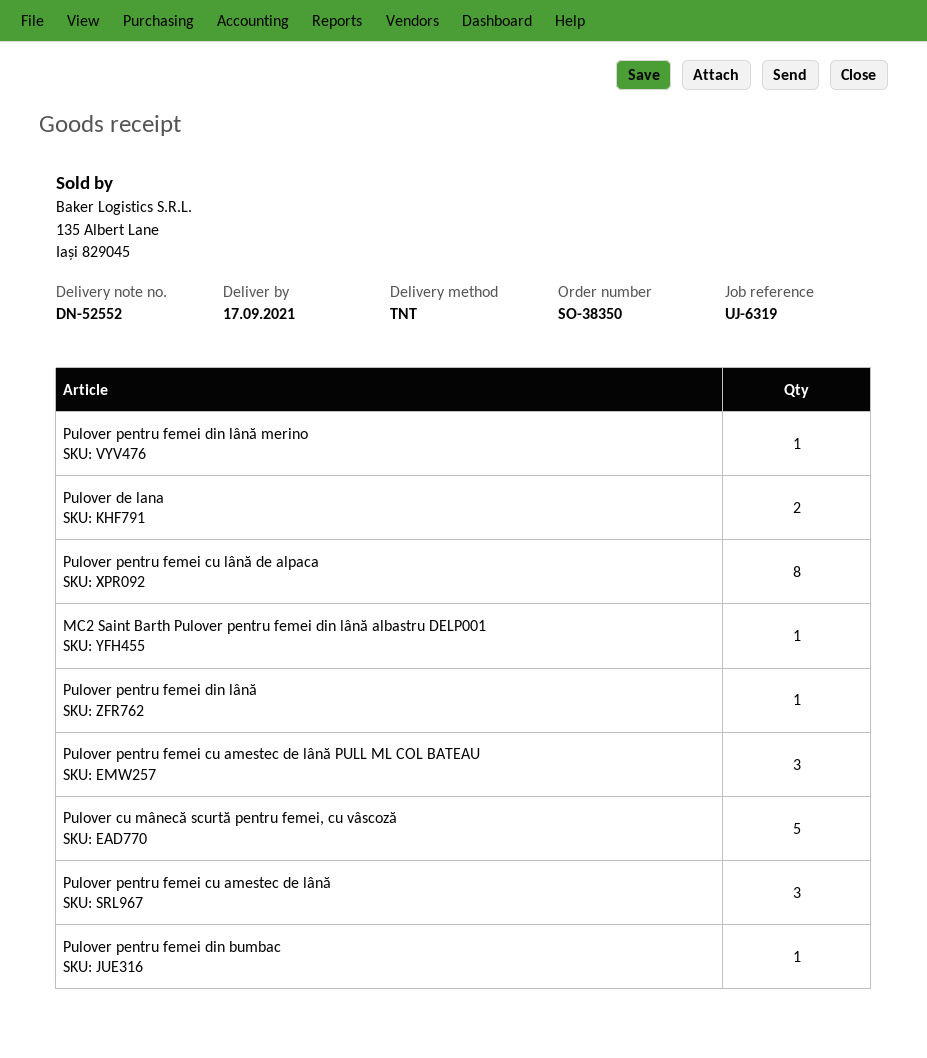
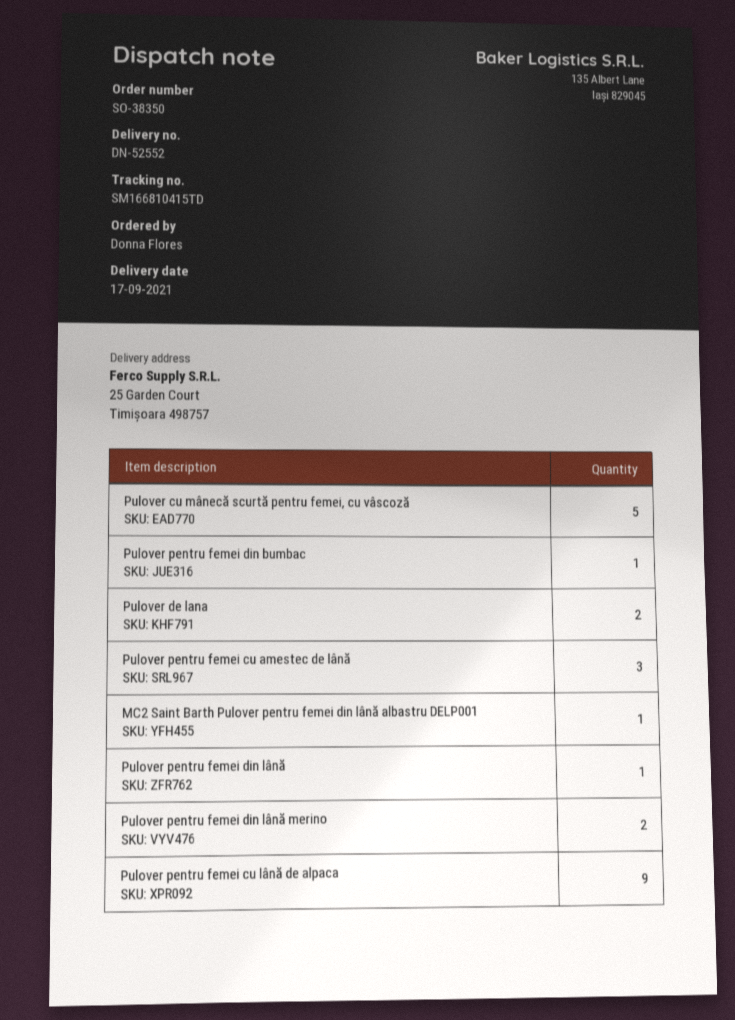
Pulover pentru femei din lână merino: 1 -> 2
Pulover pentru femei cu lână de alpaca: 8 -> 9
Pulover pentru femei cu amestec de lână PULL ML COL BATEAU: 3 -> none

